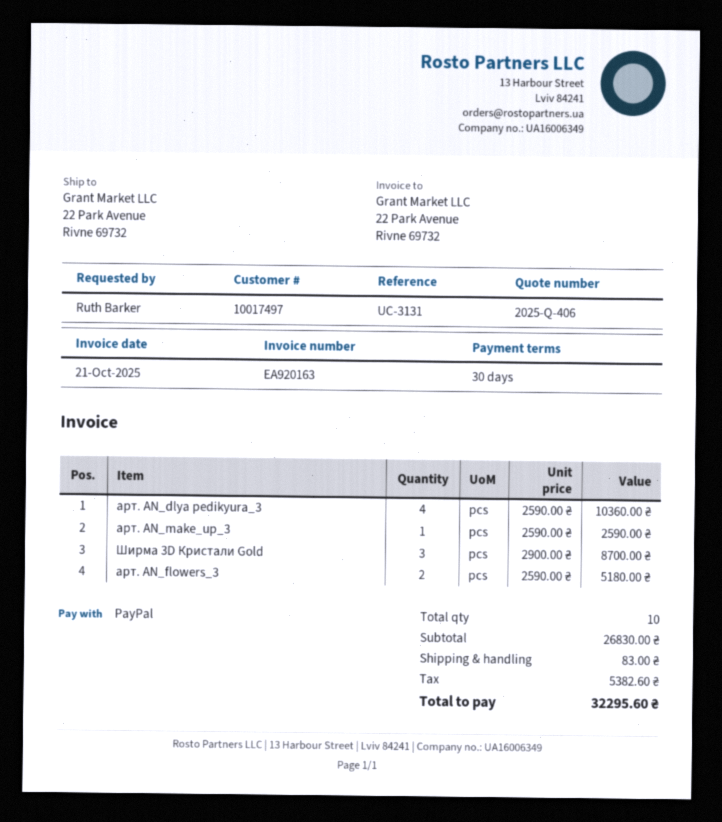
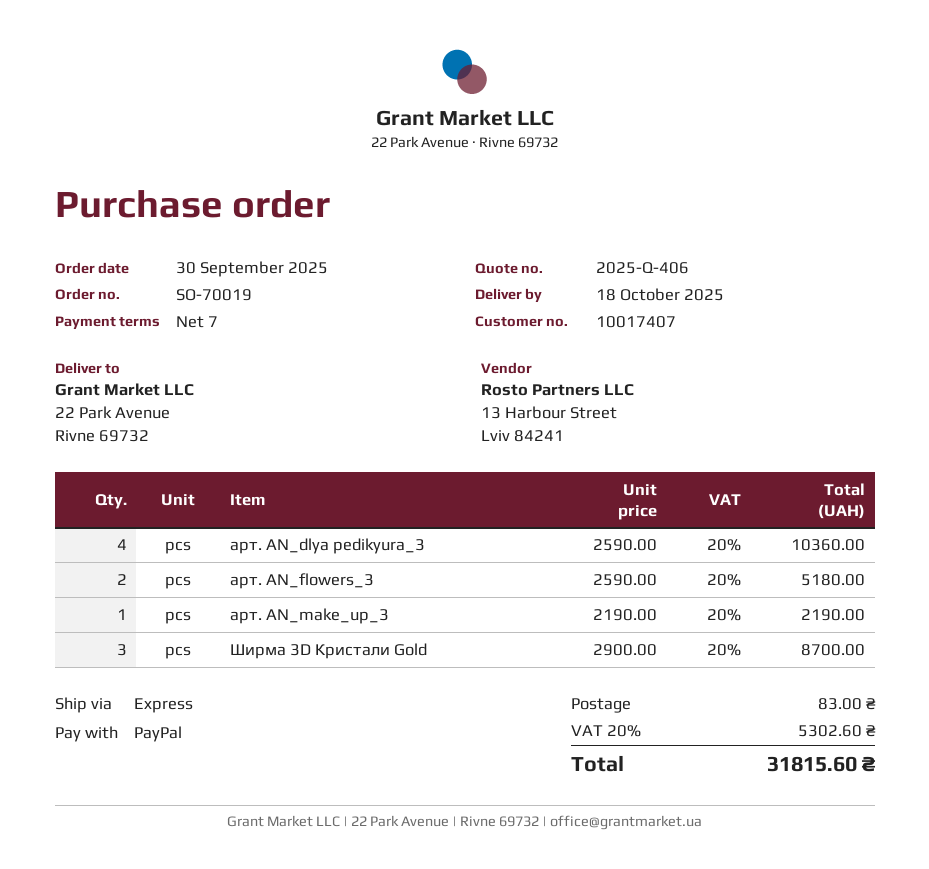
payment terms: 30 days -> 7 days
customer number: 10017497 -> 10017407
арт. AN_make_up_3: 1 x 2590.00 = 2590.00 -> 1 x 2190.00 = 2190.00
tax: 5382.60 -> 5302.60
total: 32295.60 -> 31815.60

